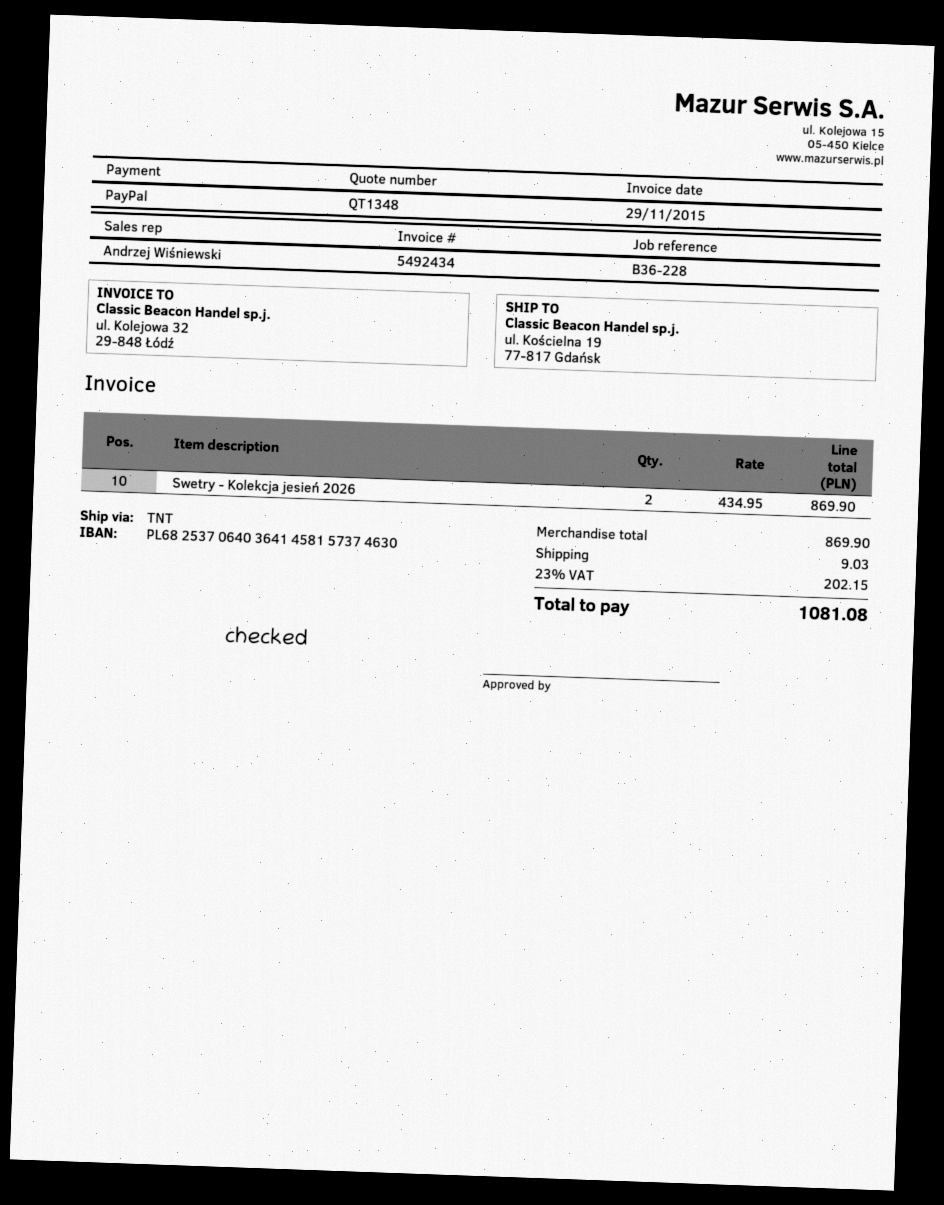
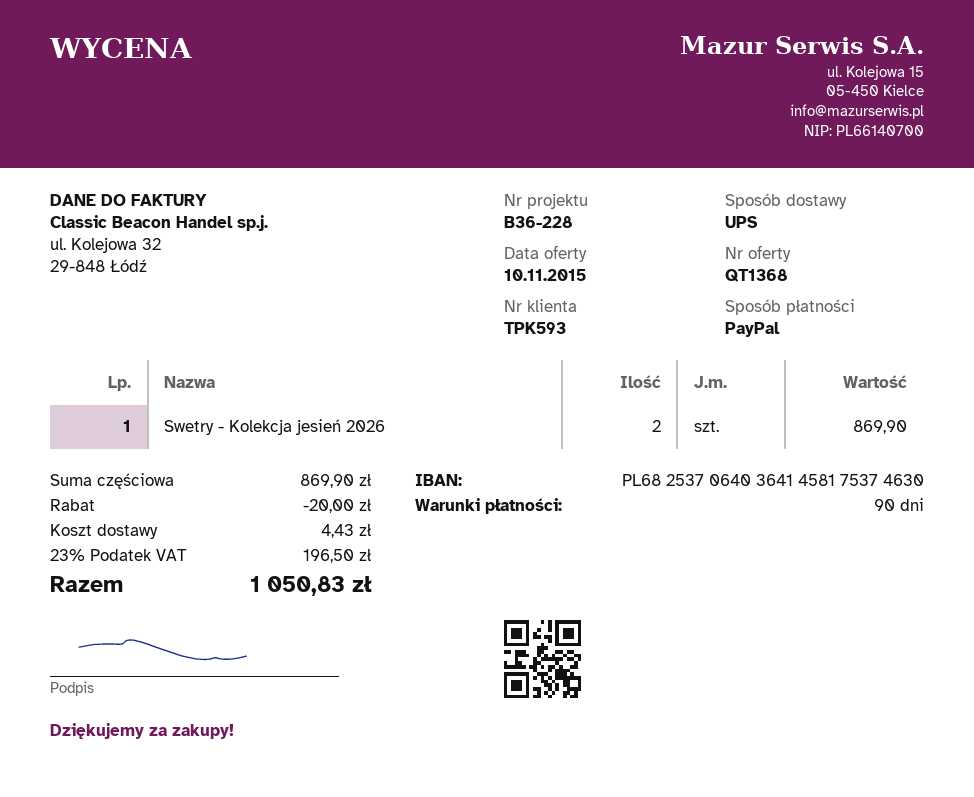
quote number: QT1348 -> QT1368
bank account: PL68253706403641458157374630 -> PL68253706403641458175374630
shipping method: TNT -> UPS
discount: none -> 20.00
shipping: 9.03 -> 4.43
tax: 23% = 202.15 -> 23% = 196.50
total: 1081.08 -> 1050.83

